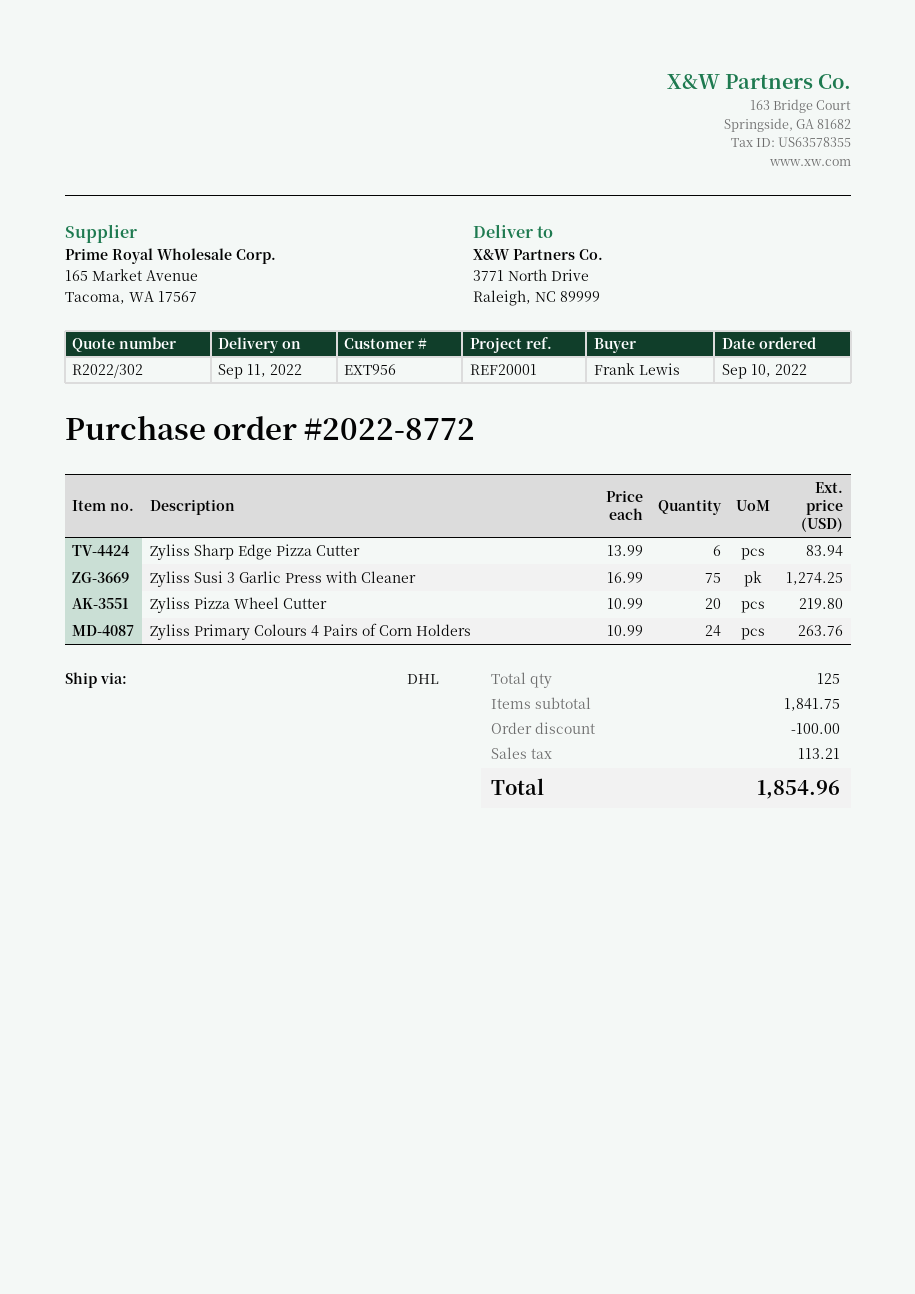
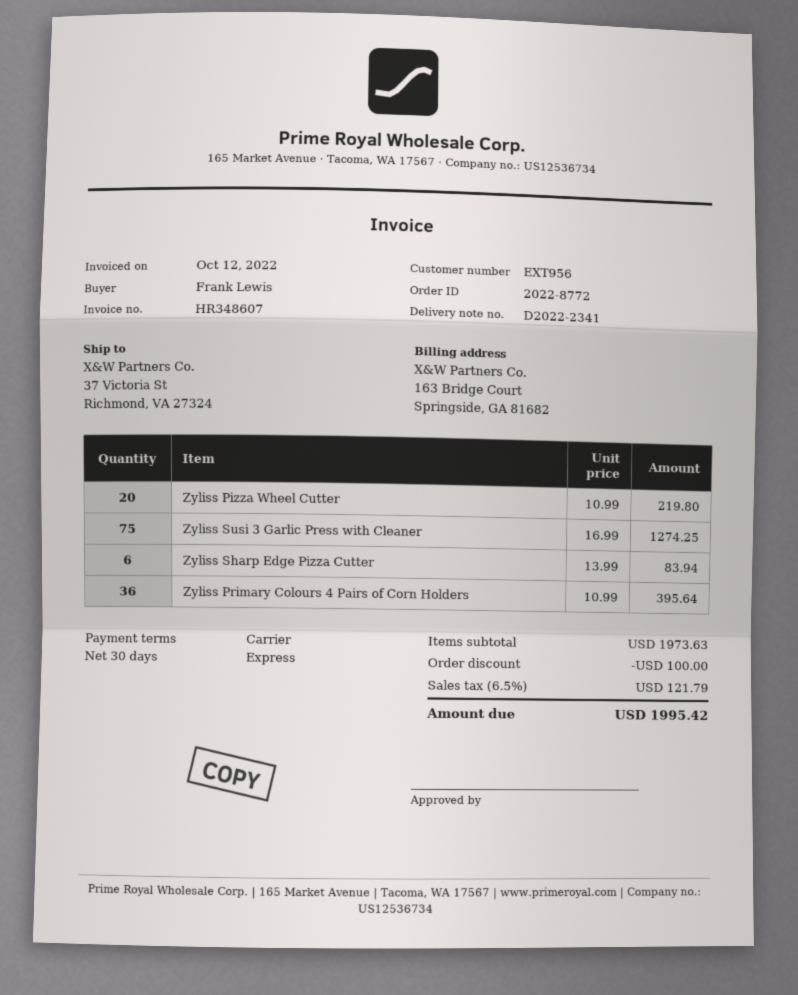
shipping method: DHL -> express
ship to: 3771 North Drive, Raleigh, NC 89999 -> 37 Victoria St, Richmond, VA 27324
Zyliss Primary Colours 4 Pairs of Corn Holders: 24 x 10.99 = 263.76 -> 36 x 10.99 = 395.64
subtotal: 1841.75 -> 1973.63
tax: 113.21 -> 121.79
total: 1854.96 -> 1995.42

